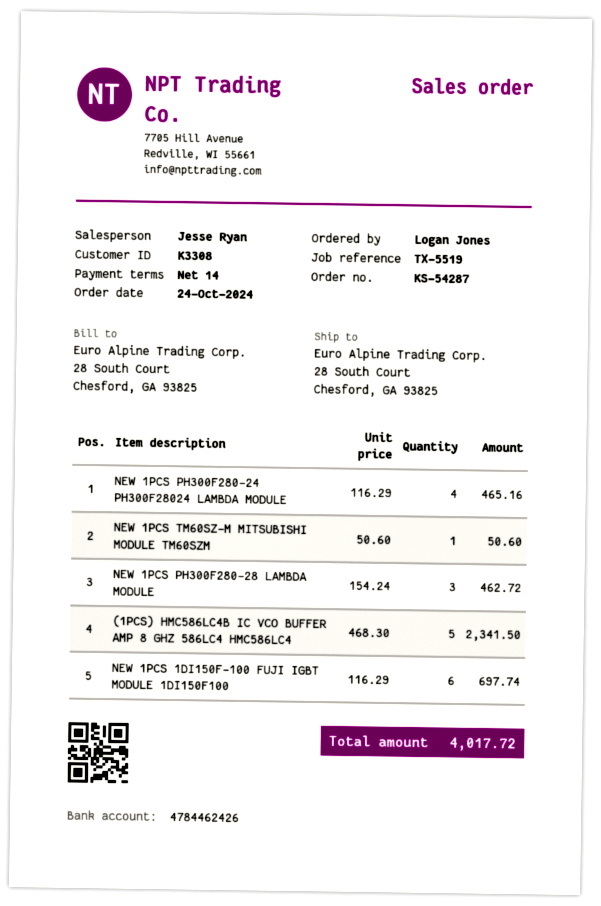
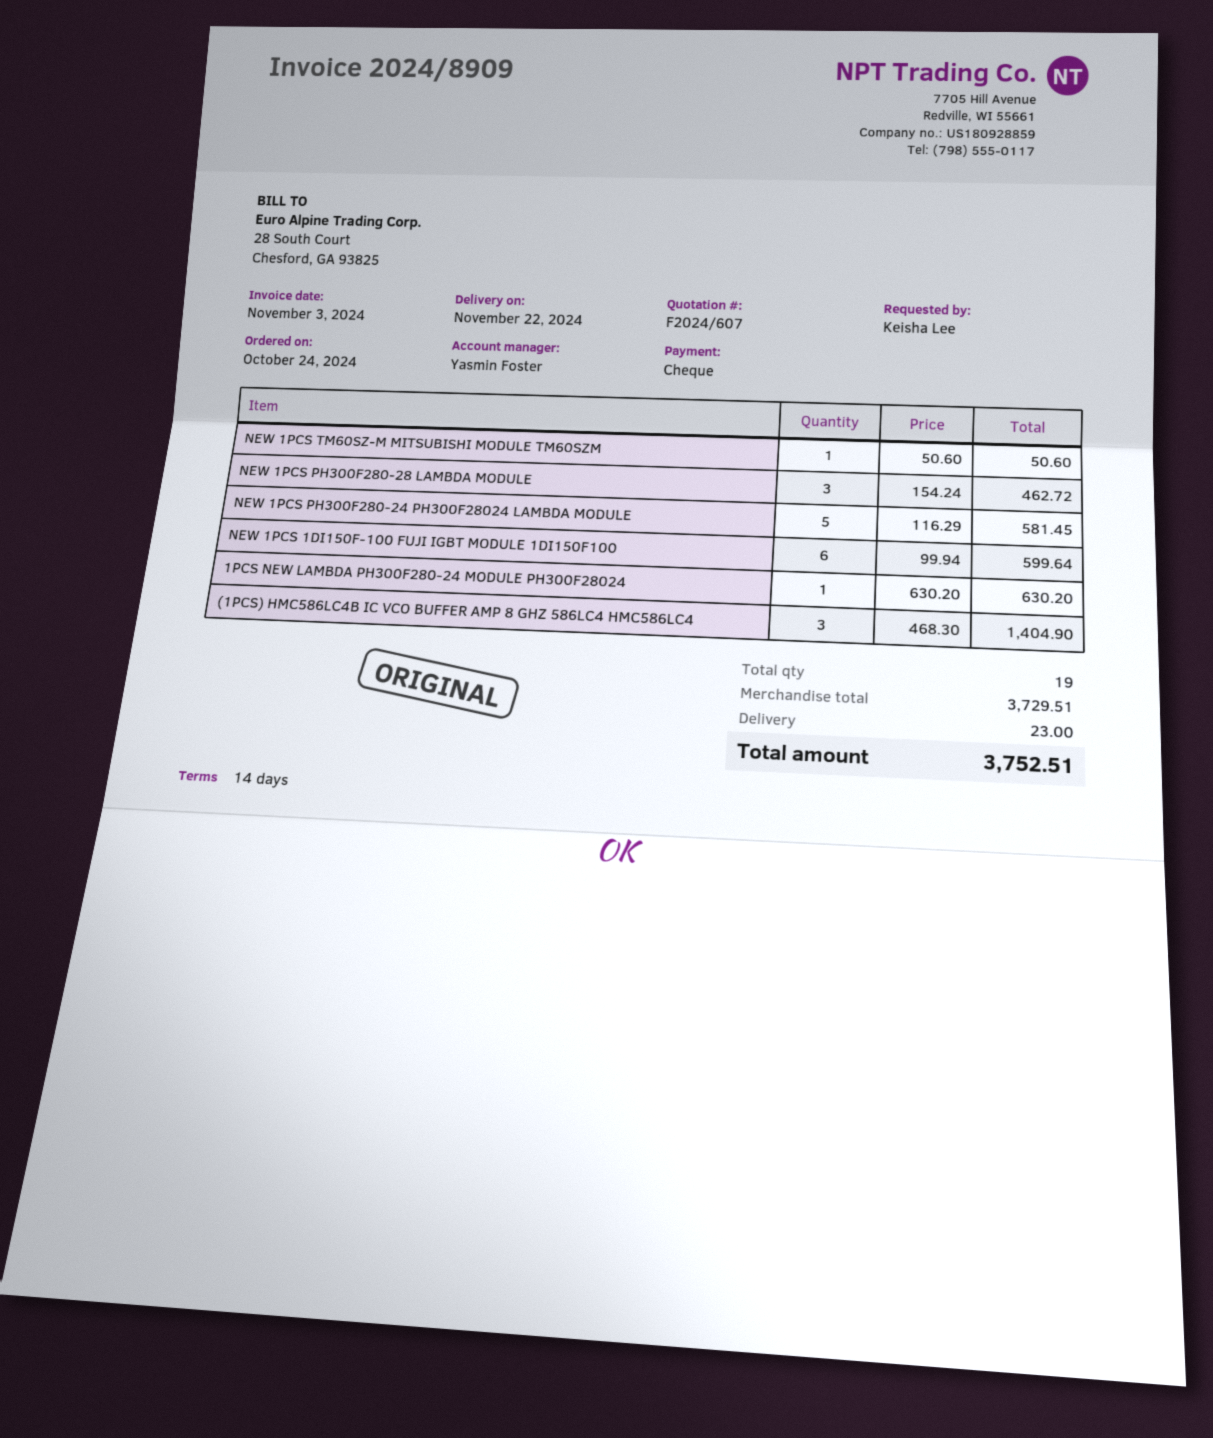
ordered by: Logan Jones -> Keisha Lee
sales rep: Jesse Ryan -> Yasmin Foster
NEW 1PCS PH300F280-24 PH300F28024 LAMBDA MODULE: 4 x 116.29 = 465.16 -> 5 x 116.29 = 581.45
(1PCS) HMC586LC4B IC VCO BUFFER AMP 8 GHZ 586LC4 HMC586LC4: 5 x 468.30 = 2341.50 -> 3 x 468.30 = 1404.90
NEW 1PCS 1DI150F-100 FUJI IGBT MODULE 1DI150F100: 6 x 116.29 = 697.74 -> 6 x 99.94 = 599.64
1PCS NEW LAMBDA PH300F280-24 MODULE PH300F28024: none -> 1 x 630.20 = 630.20
shipping: none -> 23.00
total: 4017.72 -> 3752.51

